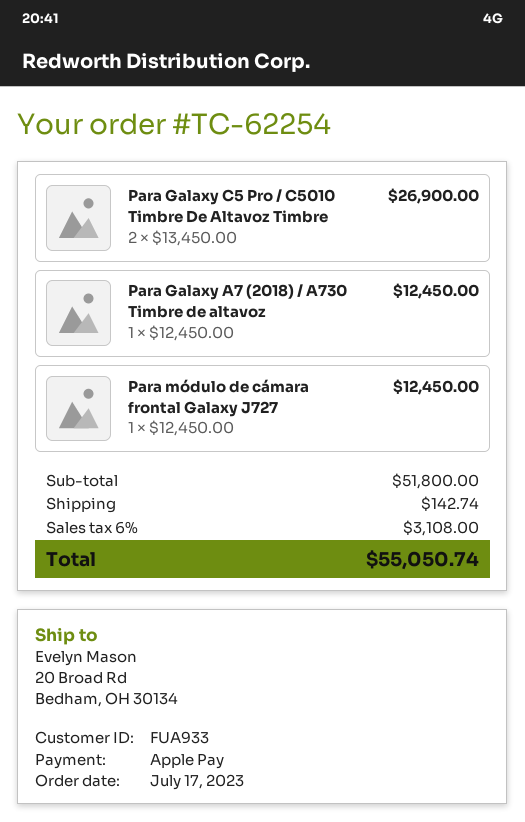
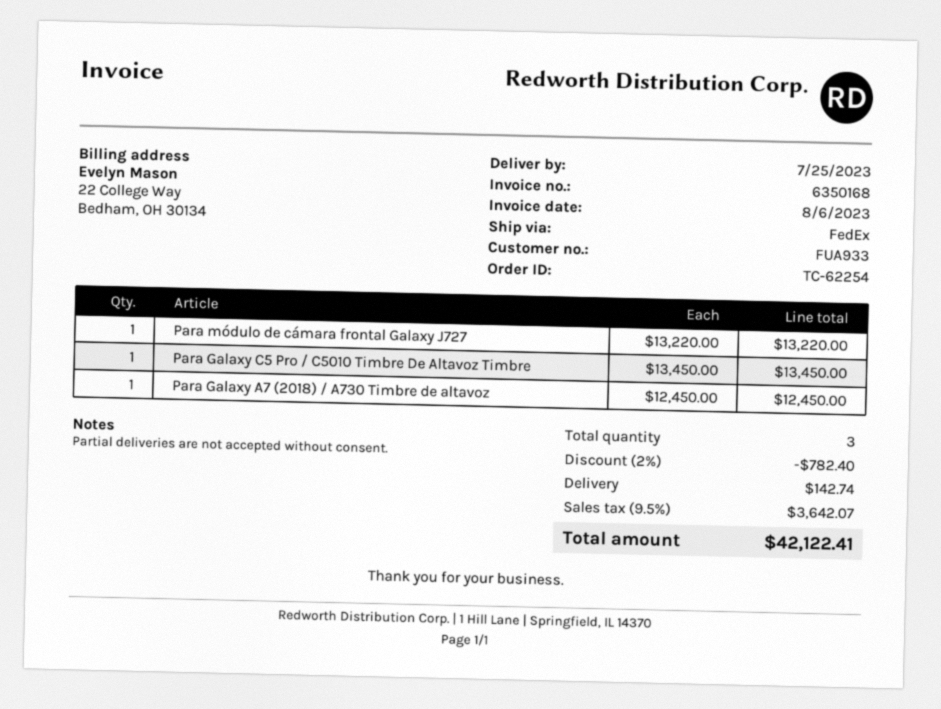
Para Galaxy C5 Pro / C5010 Timbre De Altavoz Timbre: 2 x 13450.00 = 26900.00 -> 1 x 13450.00 = 13450.00
Para módulo de cámara frontal Galaxy J727: 1 x 12450.00 = 12450.00 -> 1 x 13220.00 = 13220.00
discount: none -> 2% = 782.40
tax: 6% = 3108.00 -> 9.5% = 3642.07
total: 55050.74 -> 42122.41

